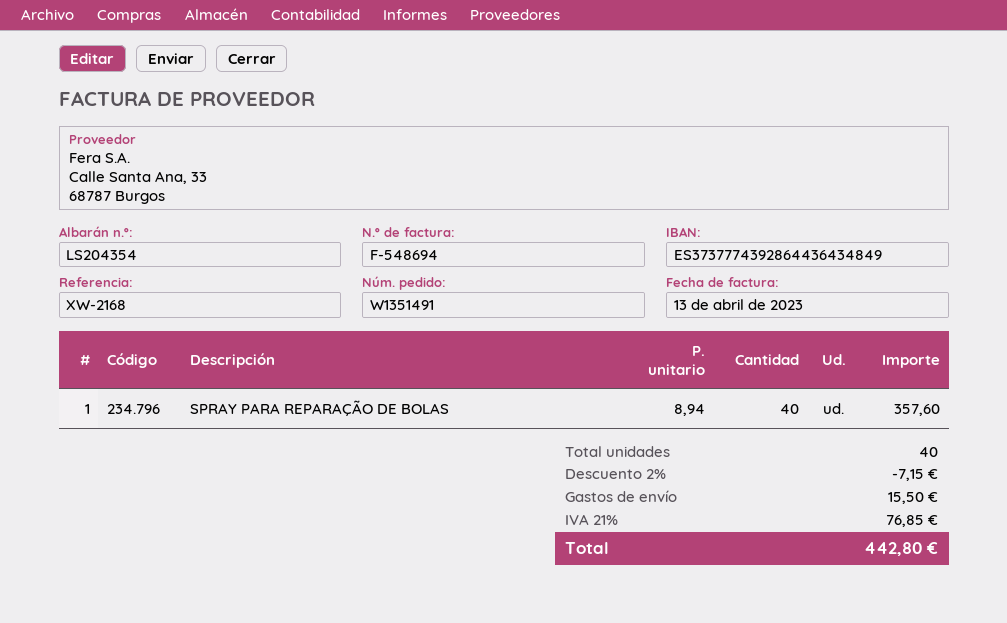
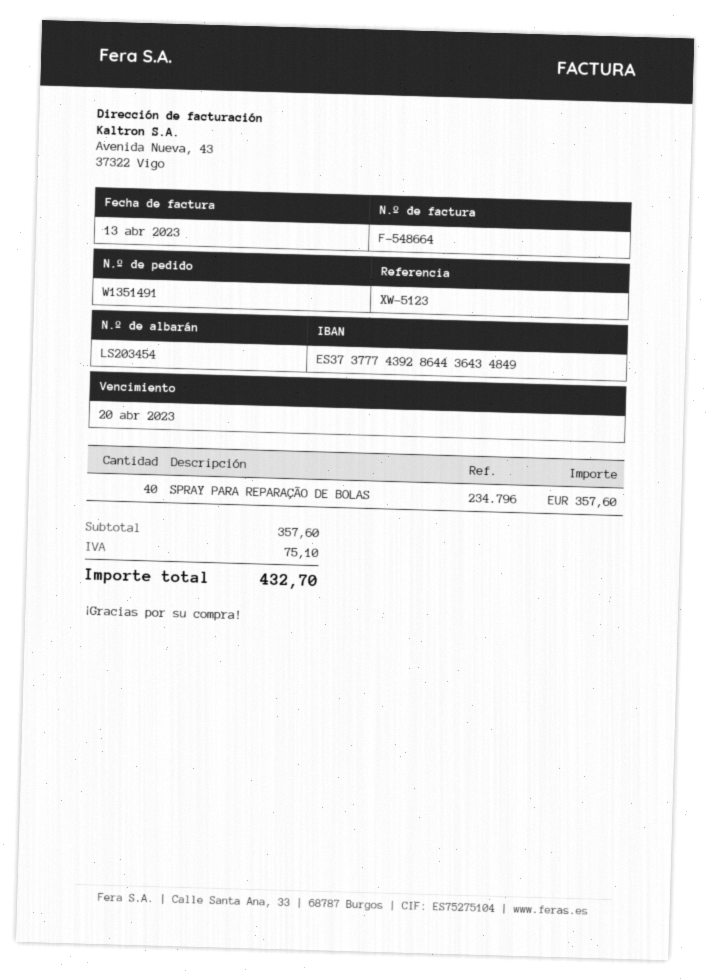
delivery note number: LS204354 -> LS203454
invoice number: F-548694 -> F-548664
reference: XW-2168 -> XW-5123
discount: 2% = 7.15 -> none
shipping: 15.50 -> none
tax: 76.85 -> 75.10
total: 442.80 -> 432.70

